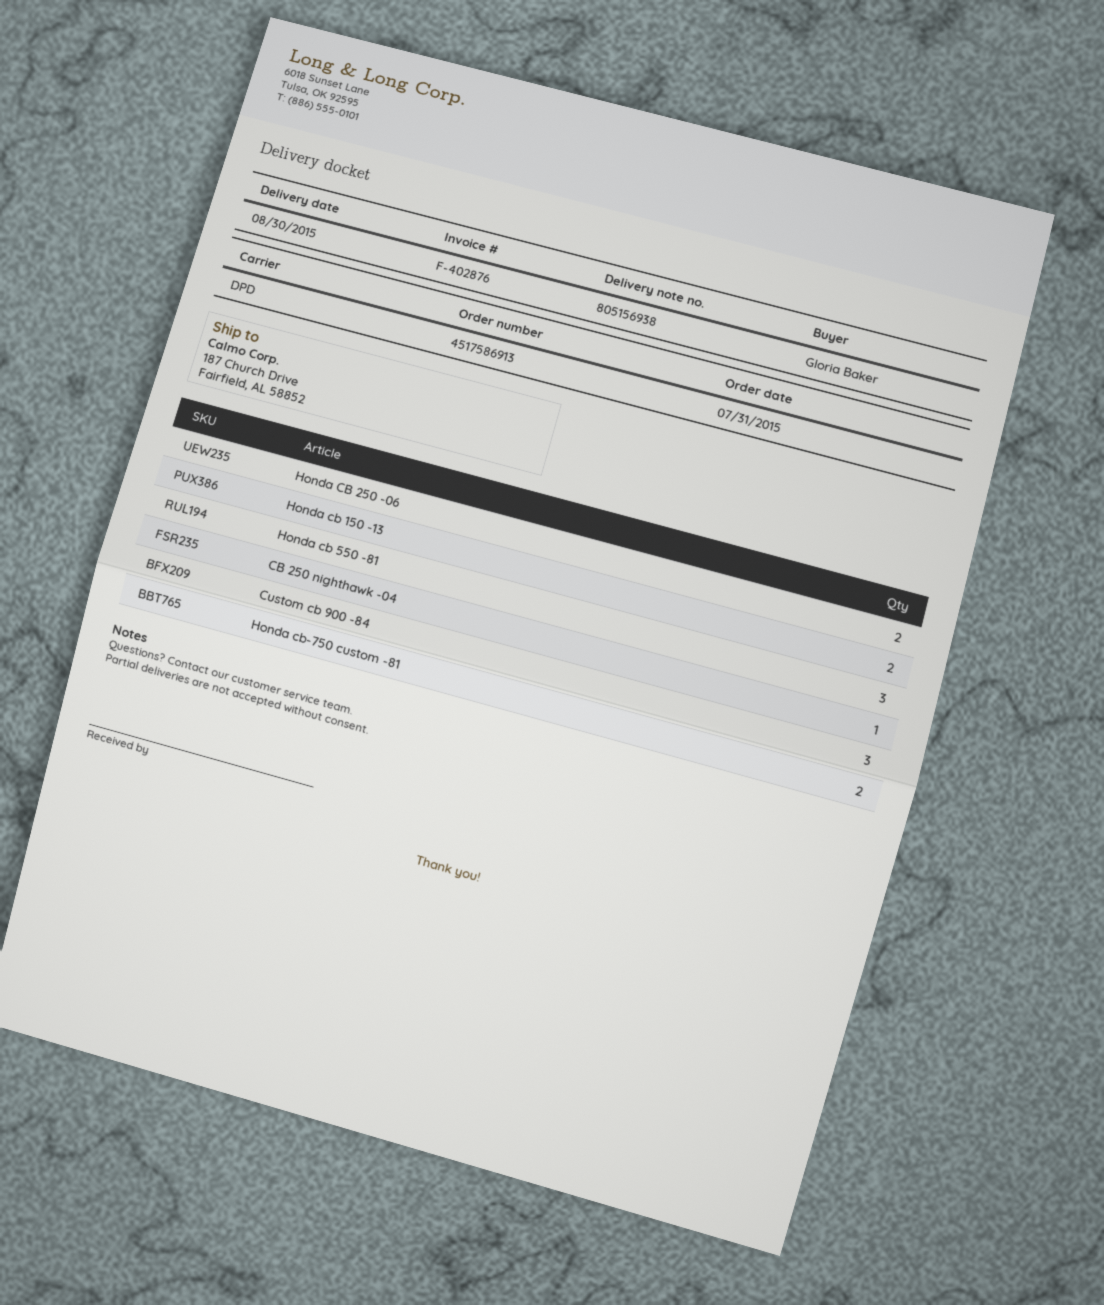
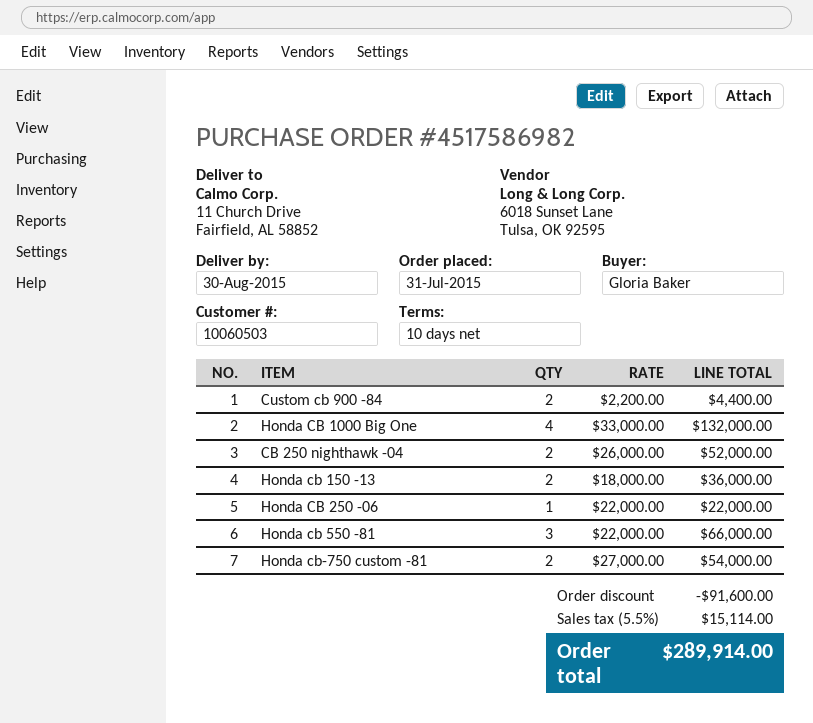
order number: 4517586913 -> 4517586982
ship to: 187 Church Drive, Fairfield, AL 58852 -> 11 Church Drive, Fairfield, AL 58852
Honda CB 250 -06: 2 -> 1
CB 250 nighthawk -04: 1 -> 2
Custom cb 900 -84: 3 -> 2
Honda CB 1000 Big One: none -> 4

